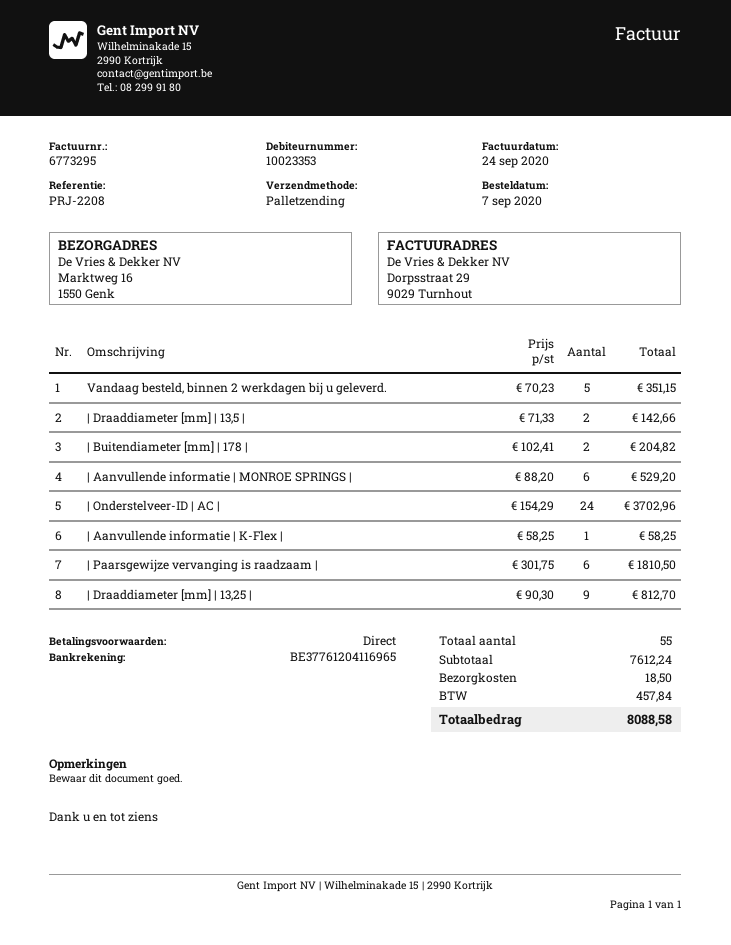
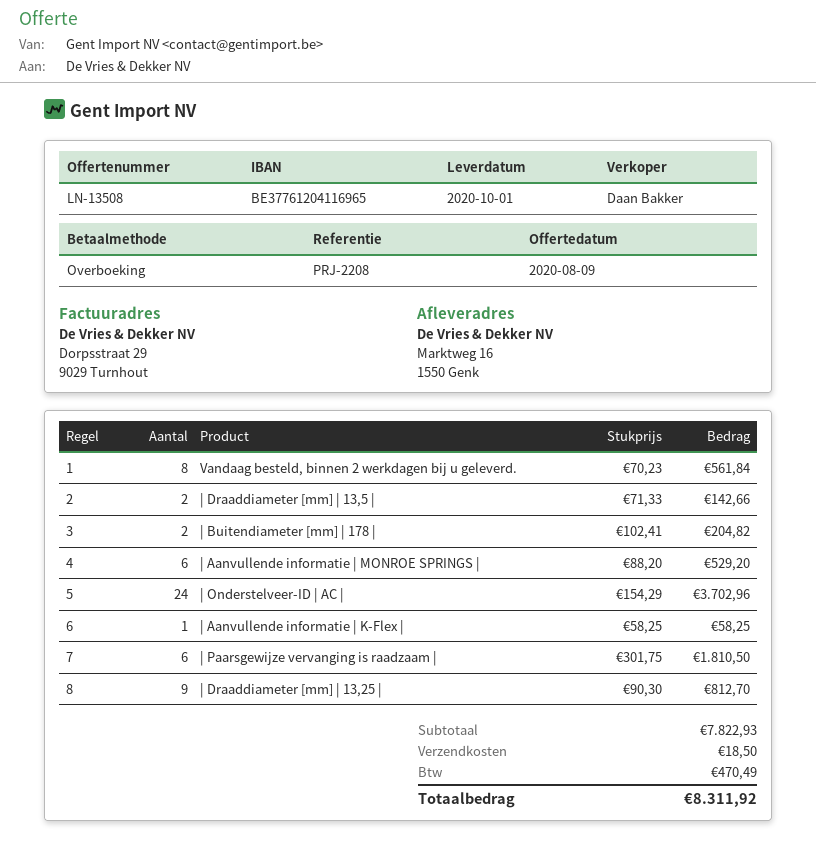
Vandaag besteld, binnen 2 werkdagen bij u geleverd.: 5 x 70.23 = 351.15 -> 8 x 70.23 = 561.84
subtotal: 7612.24 -> 7822.93
tax: 457.84 -> 470.49
total: 8088.58 -> 8311.92

